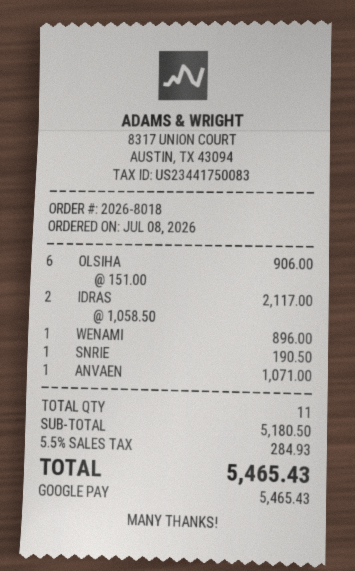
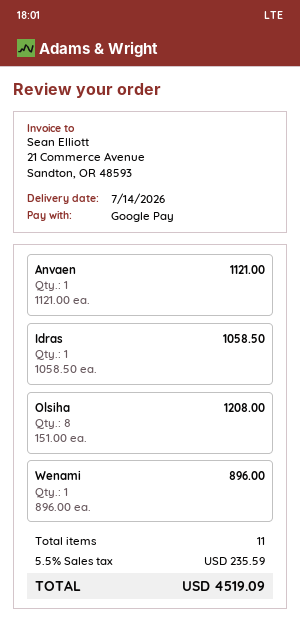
OLSIHA: 6 x 151.00 = 906.00 -> 8 x 151.00 = 1208.00
IDRAS: 2 x 1058.50 = 2117.00 -> 1 x 1058.50 = 1058.50
SNRIE: 1 x 190.50 = 190.50 -> none
ANVAEN: 1 x 1071.00 = 1071.00 -> 1 x 1121.00 = 1121.00
tax: 5.5% = 284.93 -> 5.5% = 235.59
total: 5465.43 -> 4519.09

